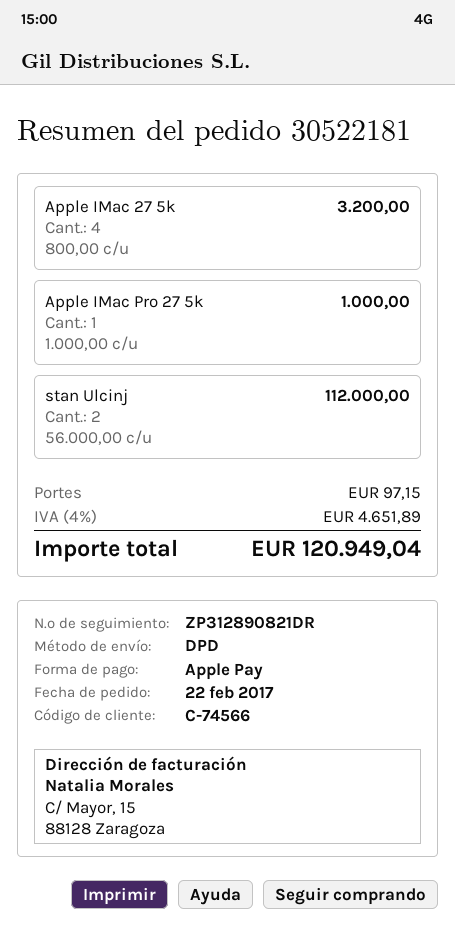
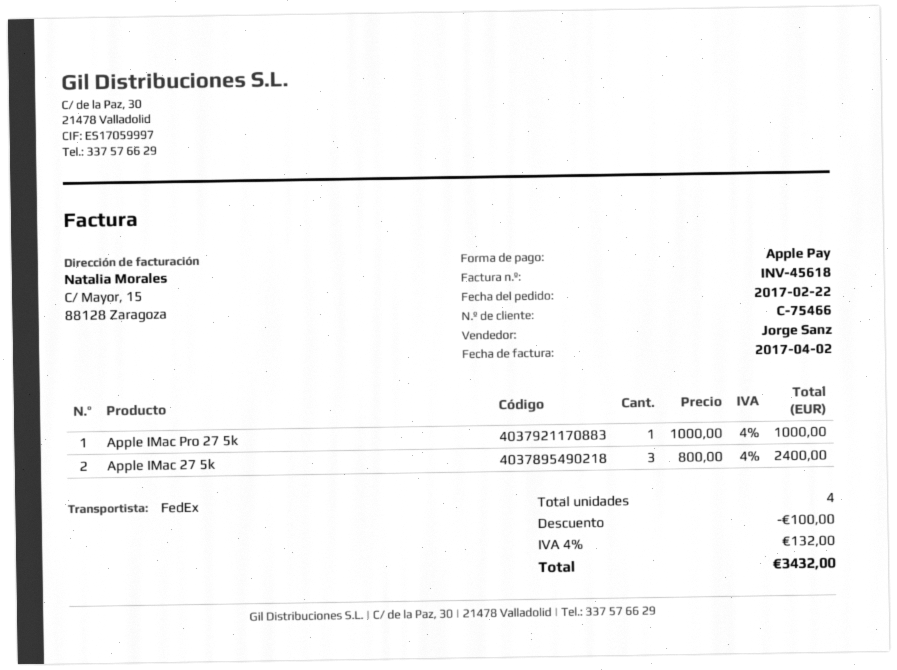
customer number: C-74566 -> C-75466
shipping method: DPD -> FedEx
Apple IMac 27 5k: 4 x 800.00 = 3200.00 -> 3 x 800.00 = 2400.00
stan Ulcinj: 2 x 56000.00 = 112000.00 -> none
discount: none -> 100.00
shipping: 97.15 -> none
tax: 4% = 4651.89 -> 4% = 132.00
total: 120949.04 -> 3432.00

